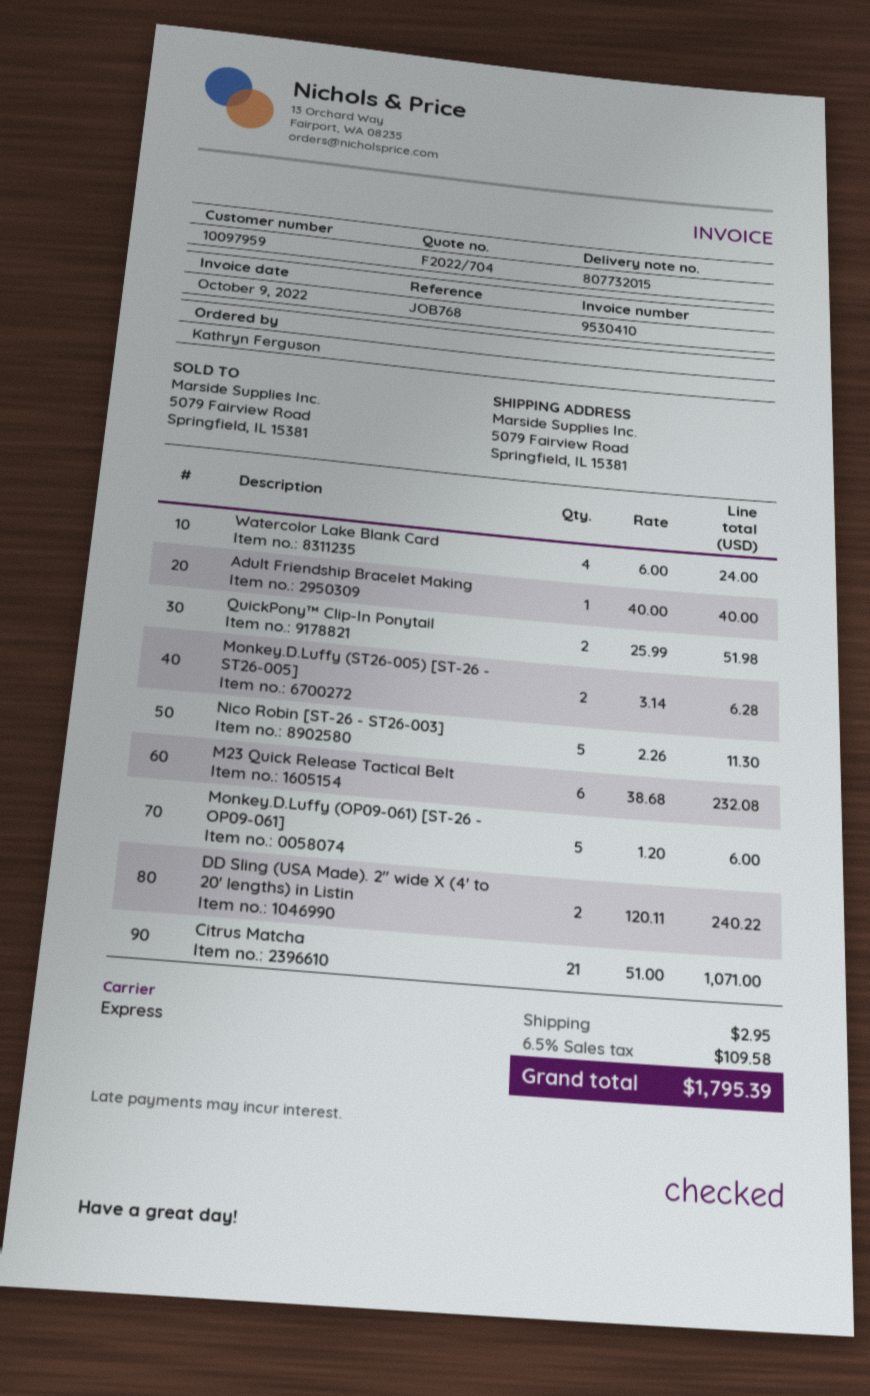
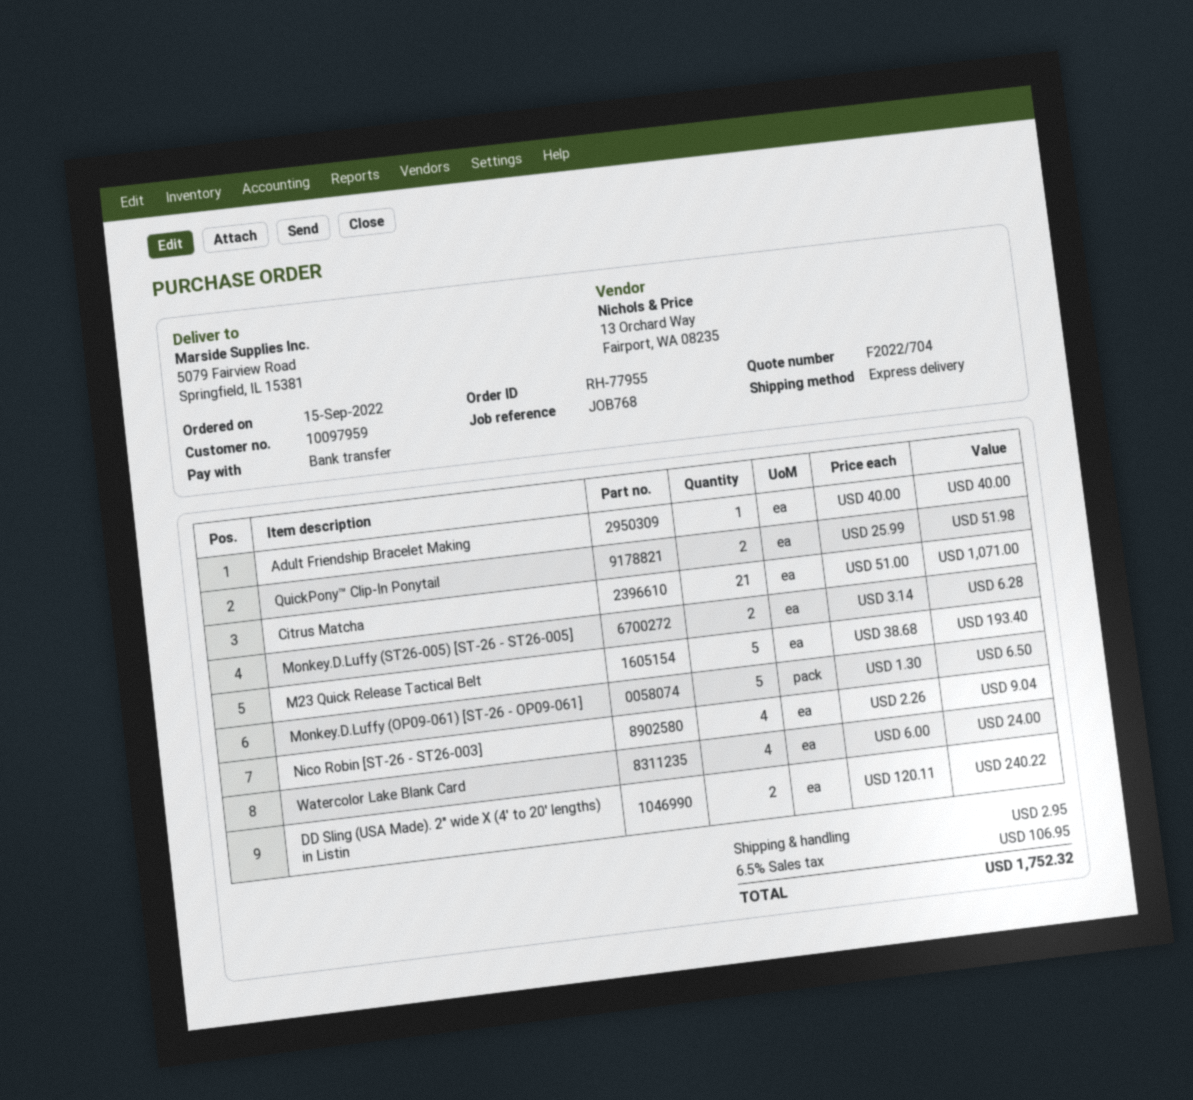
Nico Robin [ST-26 - ST26-003]: 5 x 2.26 = 11.30 -> 4 x 2.26 = 9.04
M23 Quick Release Tactical Belt: 6 x 38.68 = 232.08 -> 5 x 38.68 = 193.40
Monkey.D.Luffy (OP09-061) [ST-26 - OP09-061]: 5 x 1.20 = 6.00 -> 5 x 1.30 = 6.50
tax: 6.5% = 109.58 -> 6.5% = 106.95
total: 1795.39 -> 1752.32

